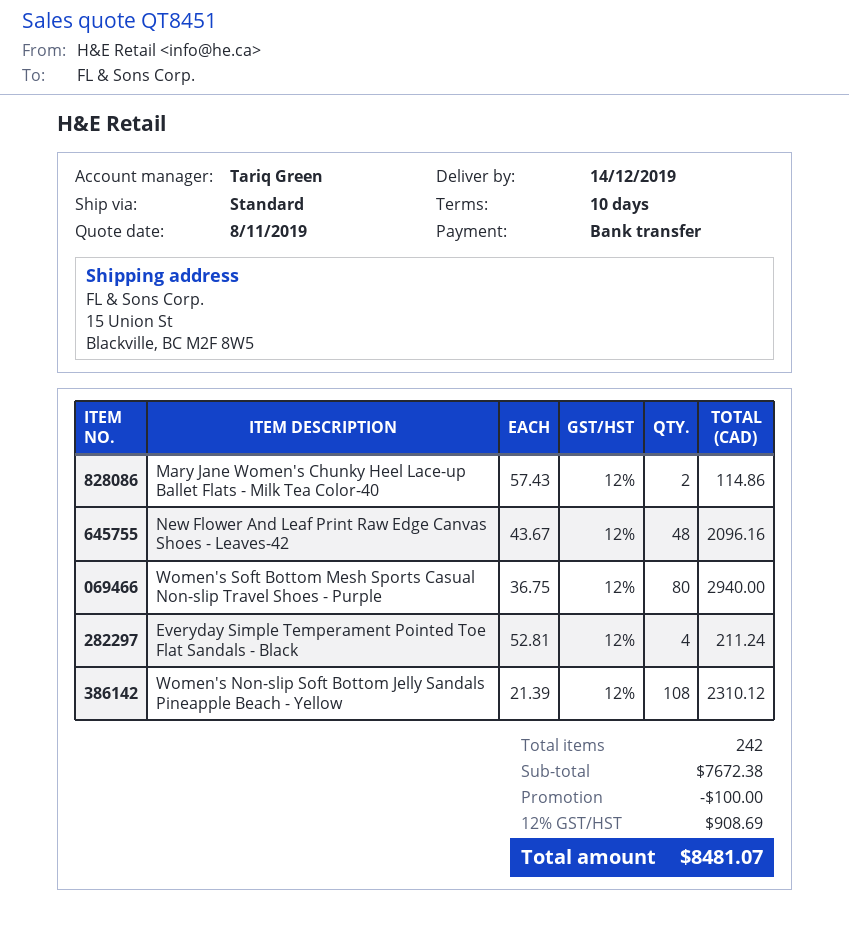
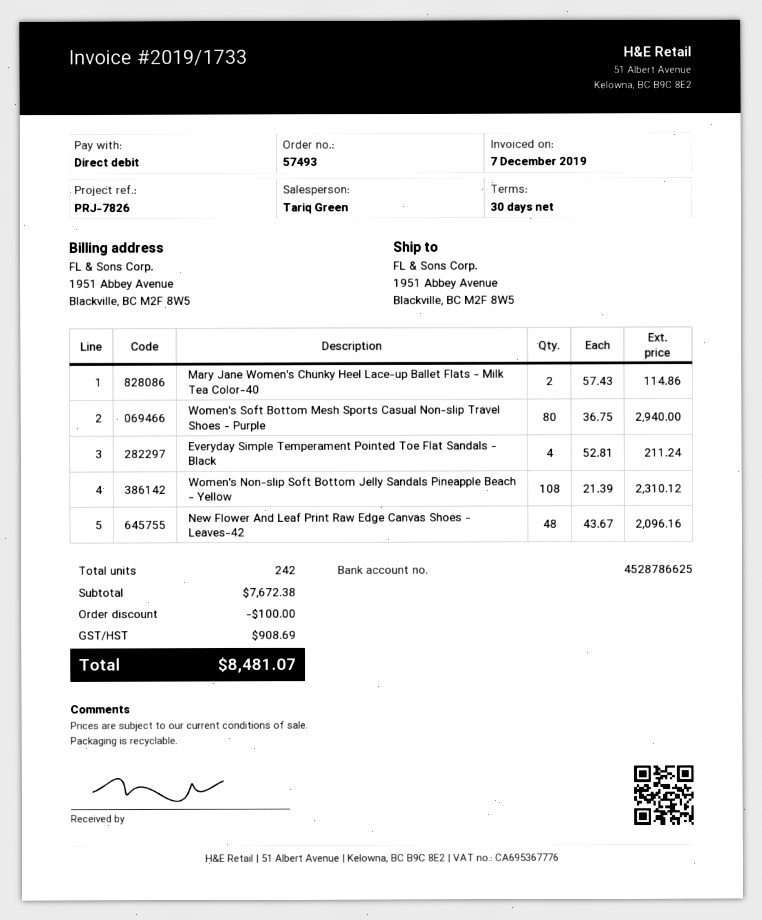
payment terms: 10 days -> 30 days
payment method: bank transfer -> direct debit
ship to: 15 Union St, Blackville, BC M2F 8W5 -> 1951 Abbey Avenue, Blackville, BC M2F 8W5

